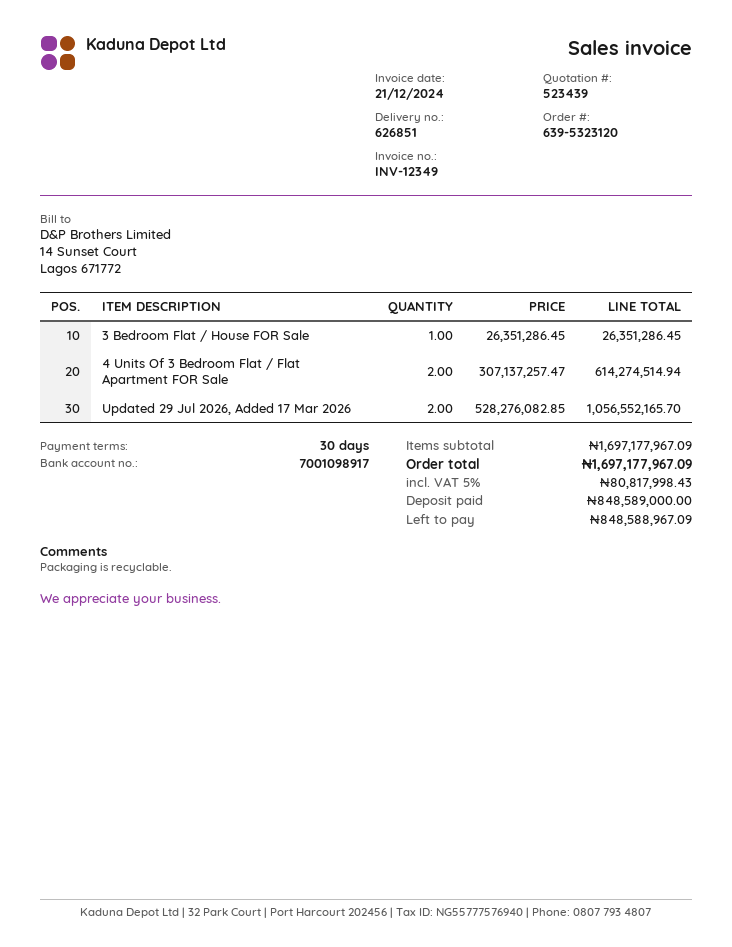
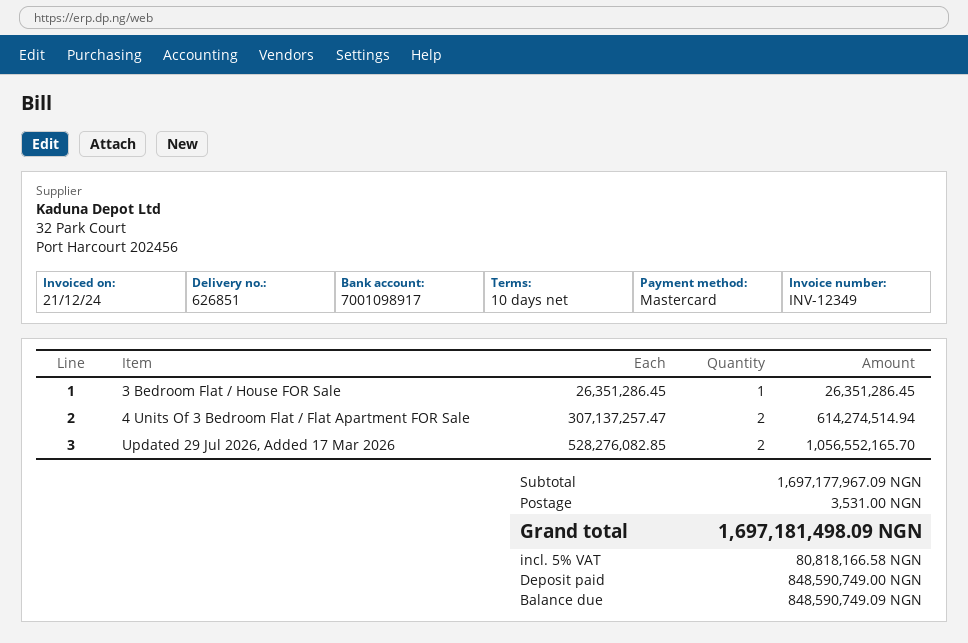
payment terms: 30 days -> 10 days
shipping: none -> 3531.00
tax: 5% = 80817998.43 -> 5% = 80818166.58
total: 1697177967.09 -> 1697181498.09
deposit: 848589000.00 -> 848590749.00
balance: 848588967.09 -> 848590749.09

